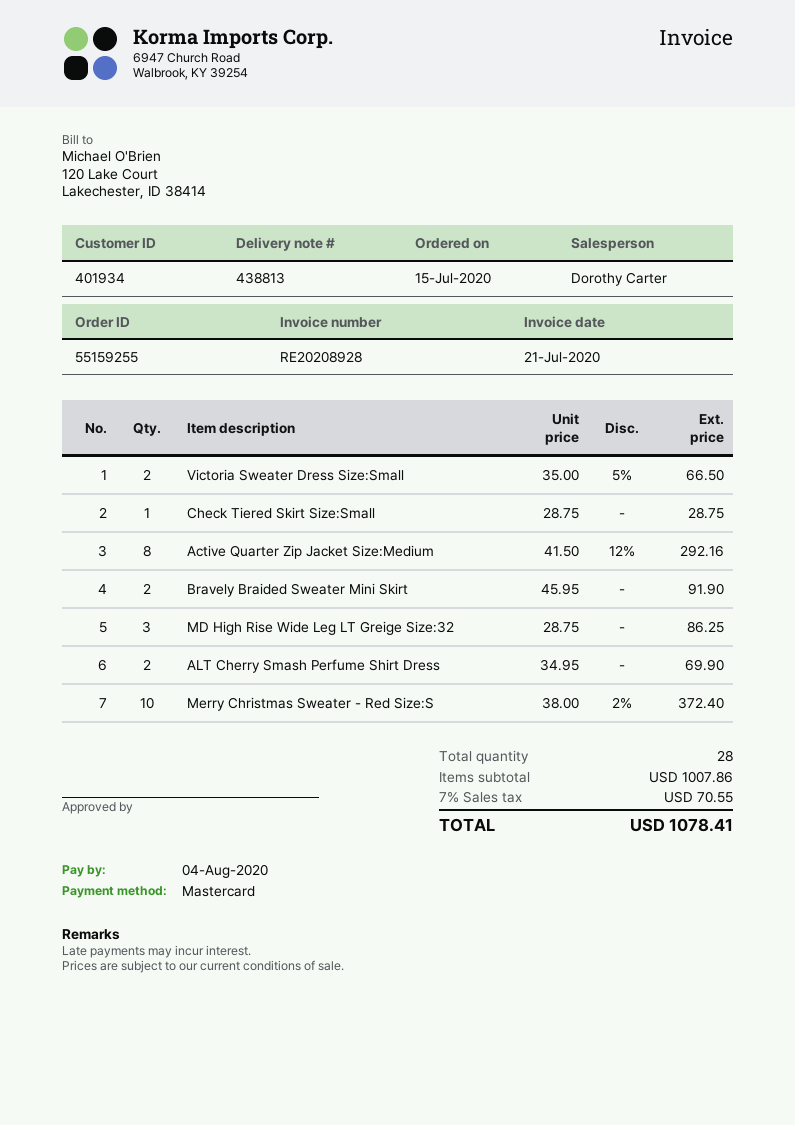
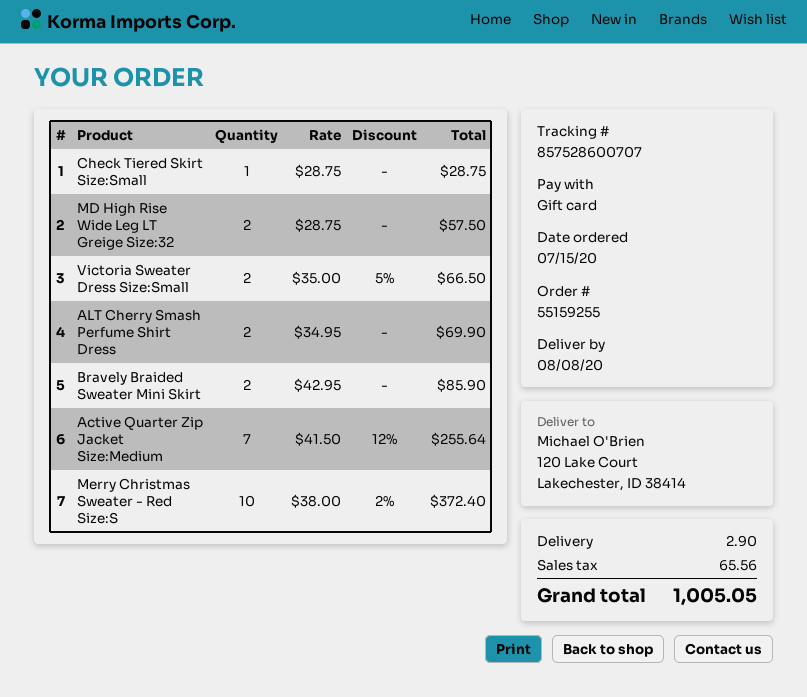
payment method: Mastercard -> gift card
Active Quarter Zip Jacket Size:Medium: 8 x 41.50 - 12% = 292.16 -> 7 x 41.50 - 12% = 255.64
Bravely Braided Sweater Mini Skirt: 2 x 45.95 = 91.90 -> 2 x 42.95 = 85.90
MD High Rise Wide Leg LT Greige Size:32: 3 x 28.75 = 86.25 -> 2 x 28.75 = 57.50
shipping: none -> 2.90
tax: 70.55 -> 65.56
total: 1078.41 -> 1005.05

